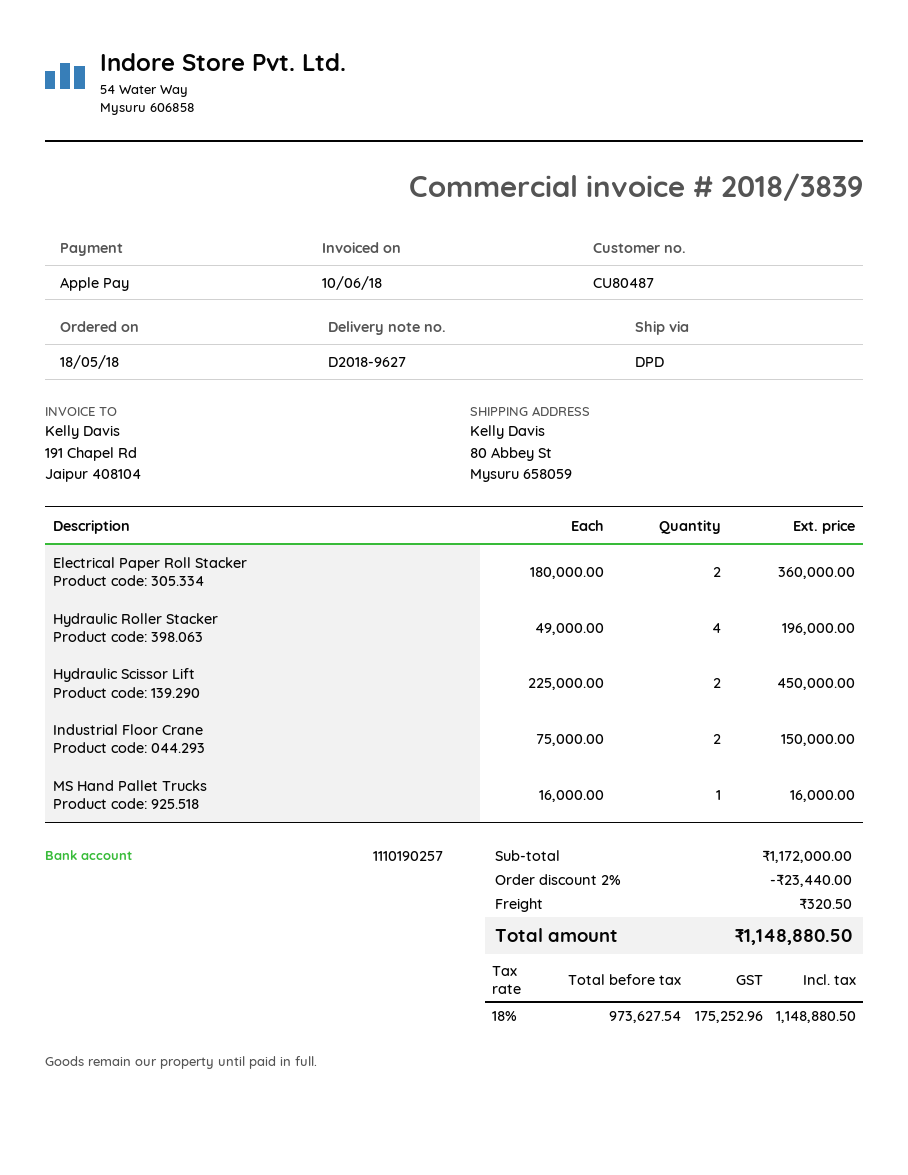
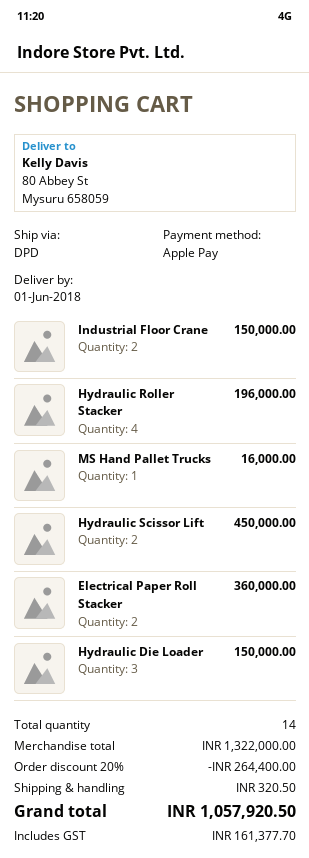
Hydraulic Die Loader: none -> 3 for 150000.00
subtotal: 1172000.00 -> 1322000.00
discount: 2% = 23440.00 -> 20% = 264400.00
tax: 175252.96 -> 161377.70
total: 1148880.50 -> 1057920.50

